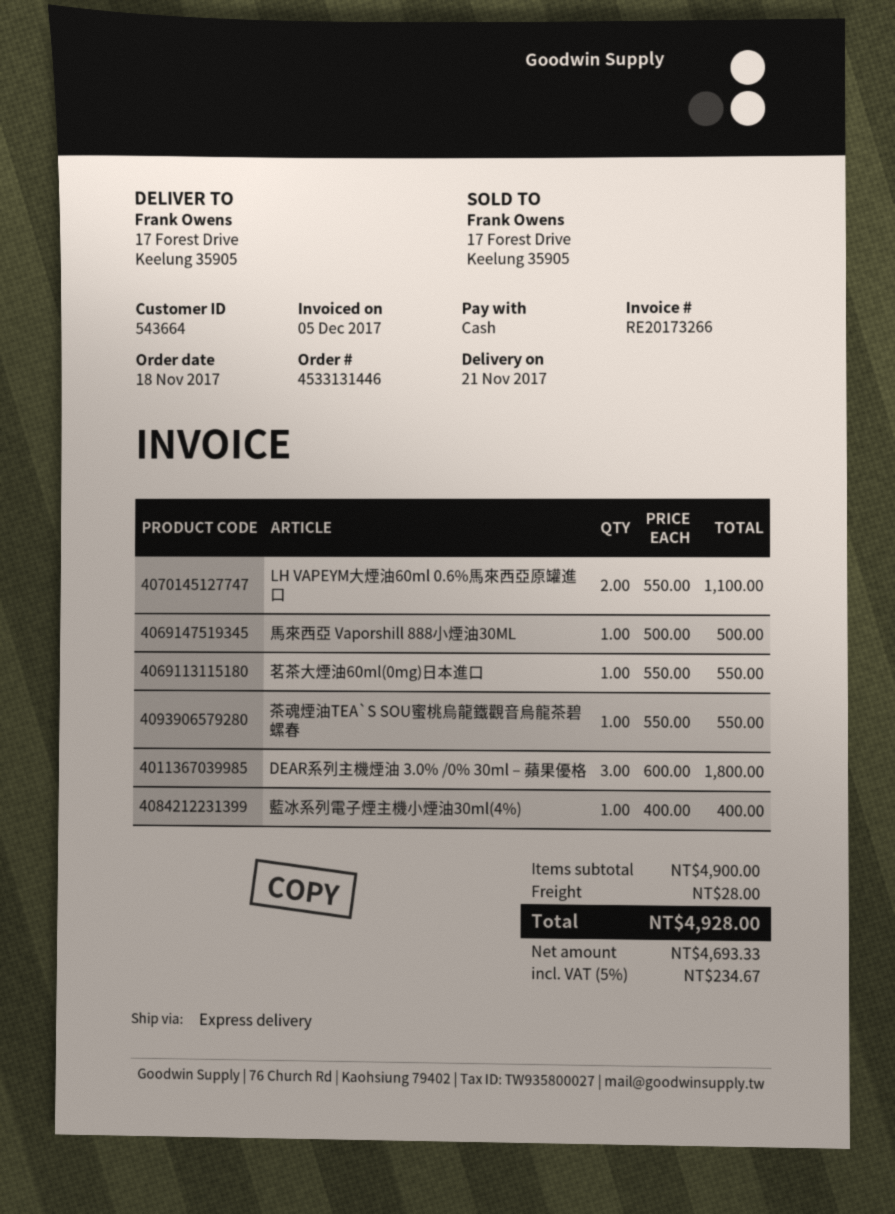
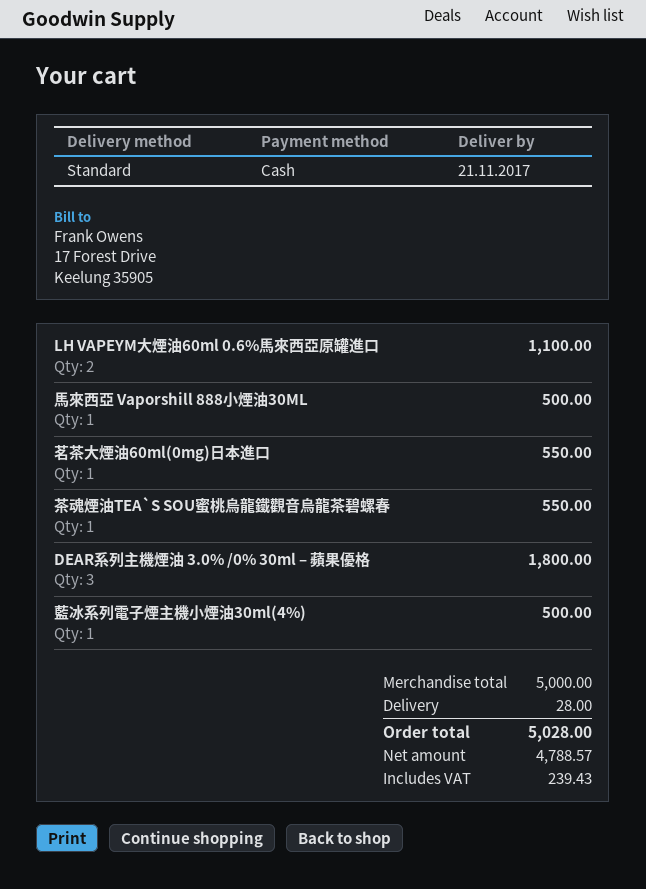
shipping method: express -> standard
藍冰系列電子煙主機小煙油30ml(4%): 1 for 400.00 -> 1 for 500.00
subtotal: 4900.00 -> 5000.00
net: 4693.33 -> 4788.57
tax: 234.67 -> 239.43
total: 4928.00 -> 5028.00

